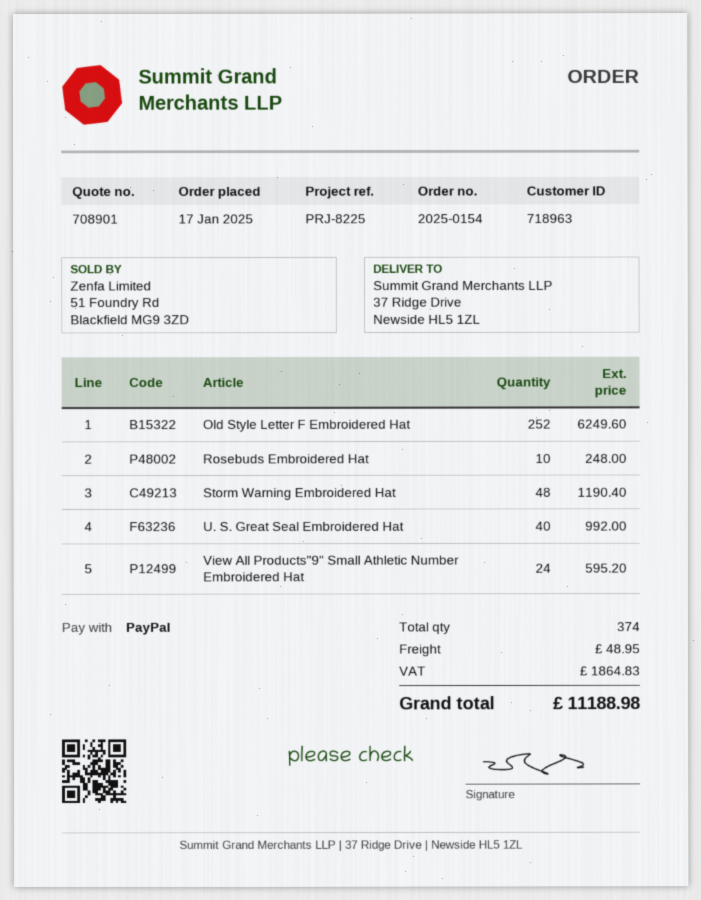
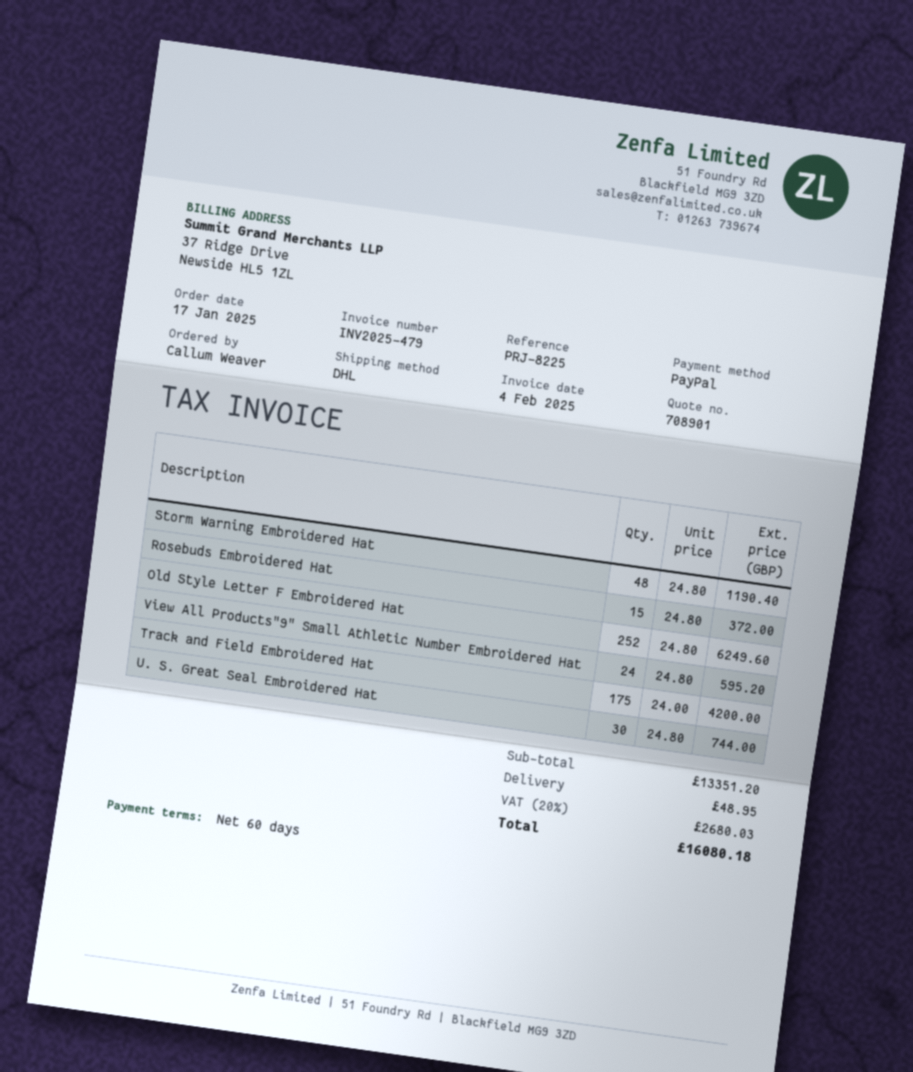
Rosebuds Embroidered Hat: 10 for 248.00 -> 15 for 372.00
U. S. Great Seal Embroidered Hat: 40 for 992.00 -> 30 for 744.00
Track and Field Embroidered Hat: none -> 175 for 4200.00
tax: 1864.83 -> 2680.03
total: 11188.98 -> 16080.18

